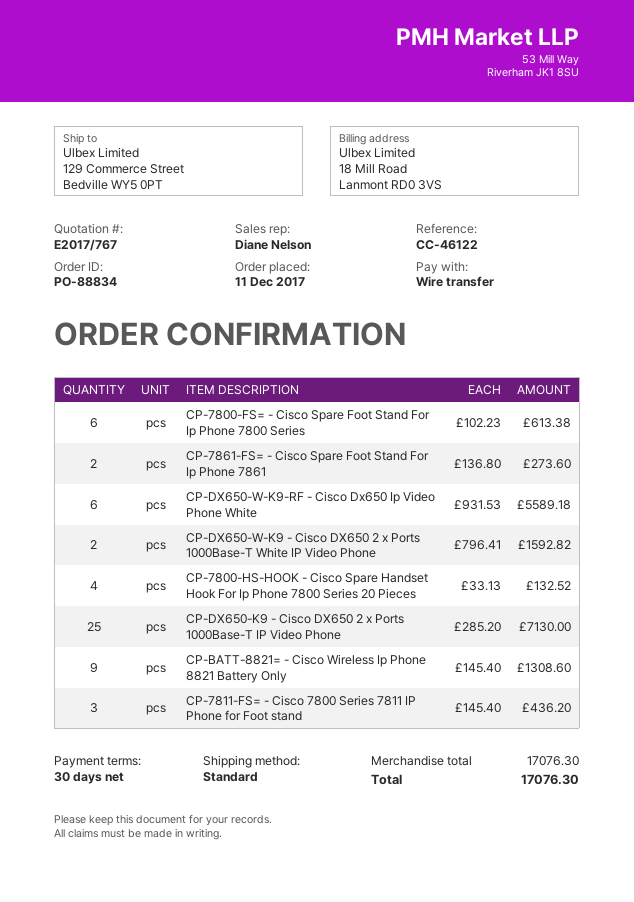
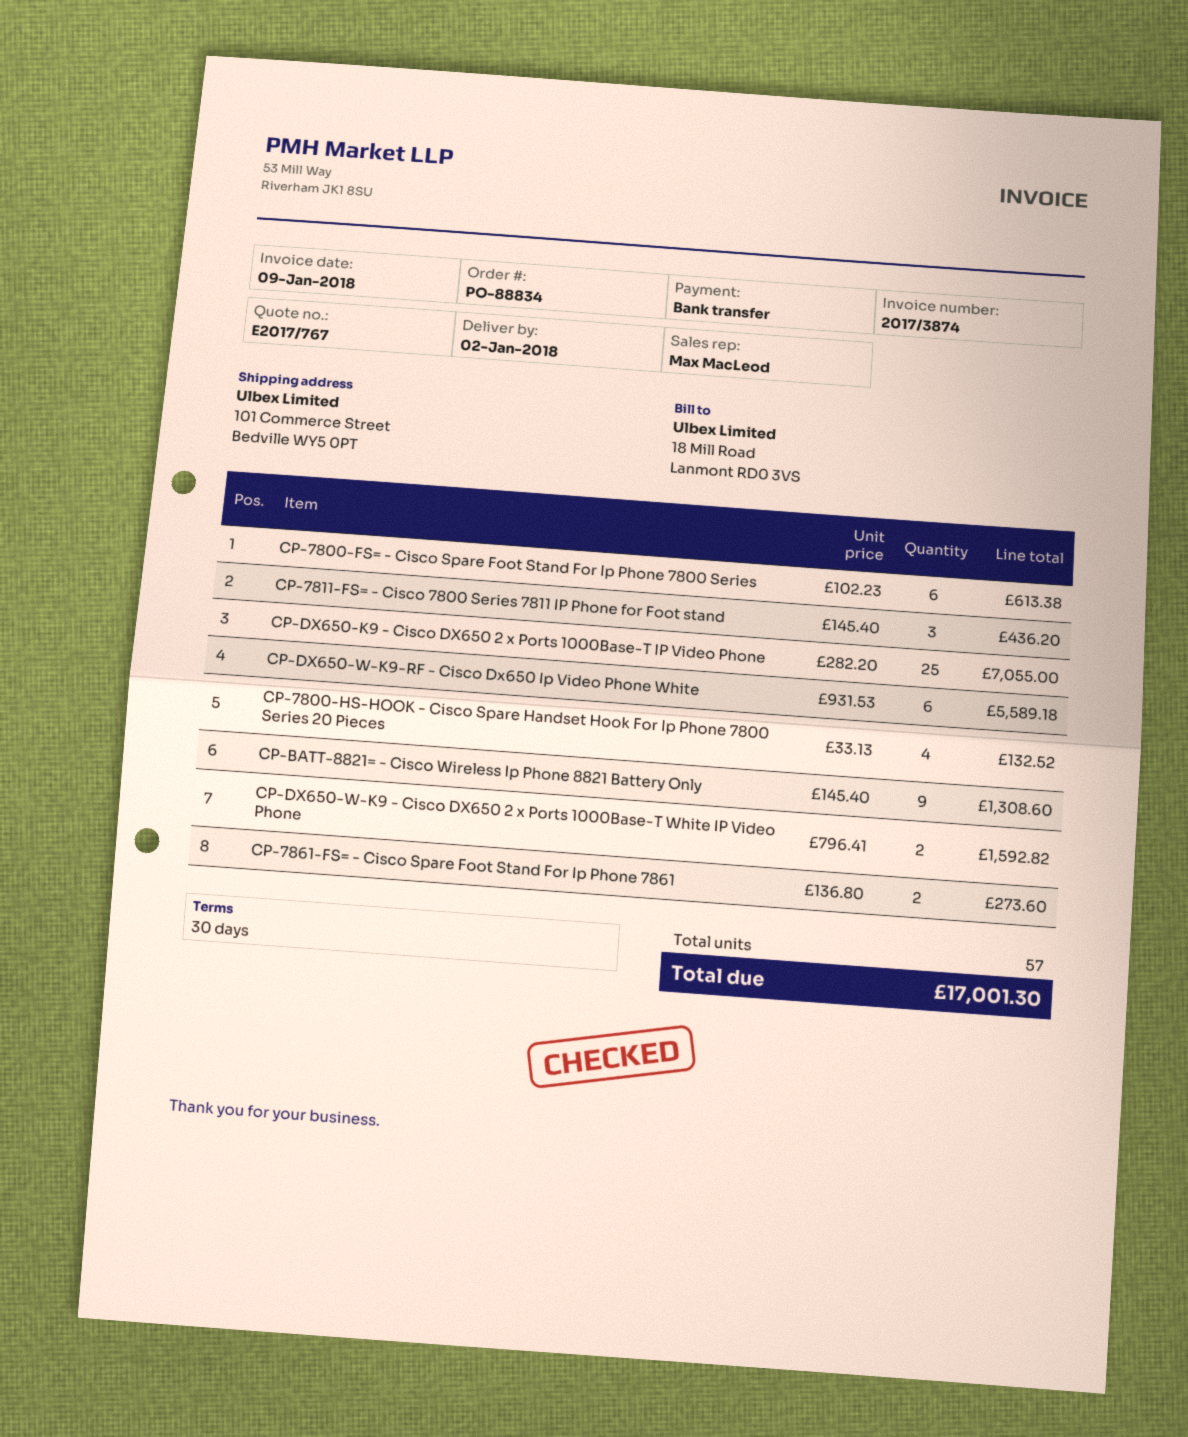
sales rep: Diane Nelson -> Max MacLeod
ship to: 129 Commerce Street, Bedville WY5 0PT -> 101 Commerce Street, Bedville WY5 0PT
CP-DX650-K9 - Cisco DX650 2 x Ports 1000Base-T IP Video Phone: 25 x 285.20 = 7130.00 -> 25 x 282.20 = 7055.00
total: 17076.30 -> 17001.30

